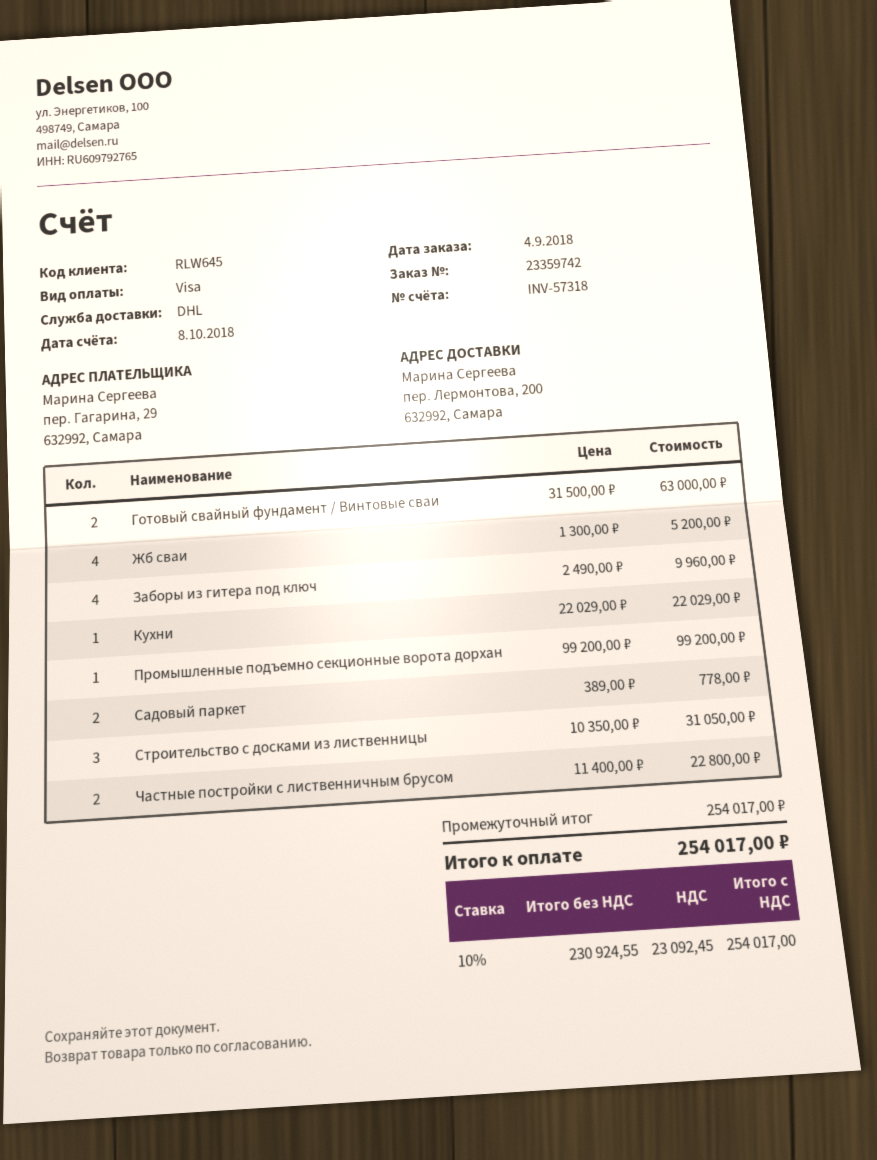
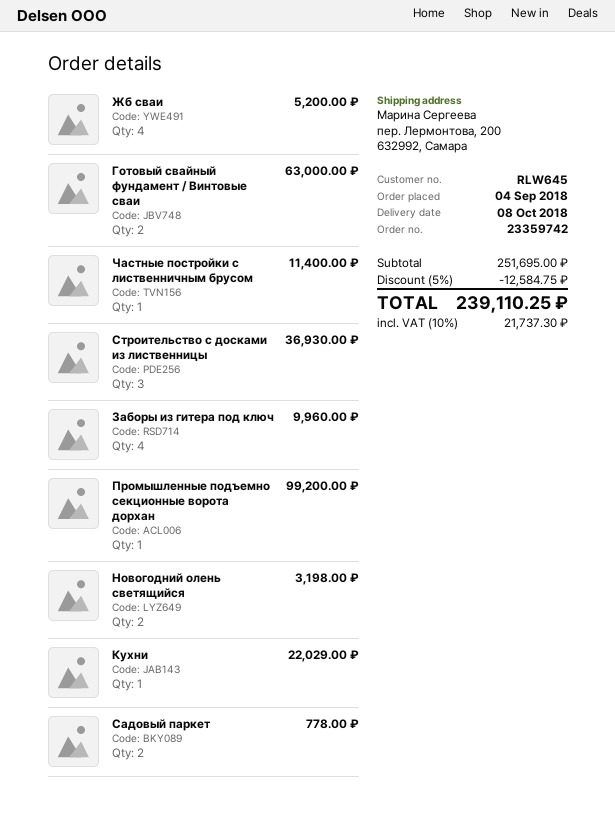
Строительство с досками из лиственницы: 3 for 31050.00 -> 3 for 36930.00
Частные постройки с лиственничным брусом: 2 for 22800.00 -> 1 for 11400.00
Новогодний олень светящийся: none -> 2 for 3198.00
subtotal: 254017.00 -> 251695.00
discount: none -> 5% = 12584.75
tax: 10% = 23092.45 -> 10% = 21737.30
total: 254017.00 -> 239110.25

